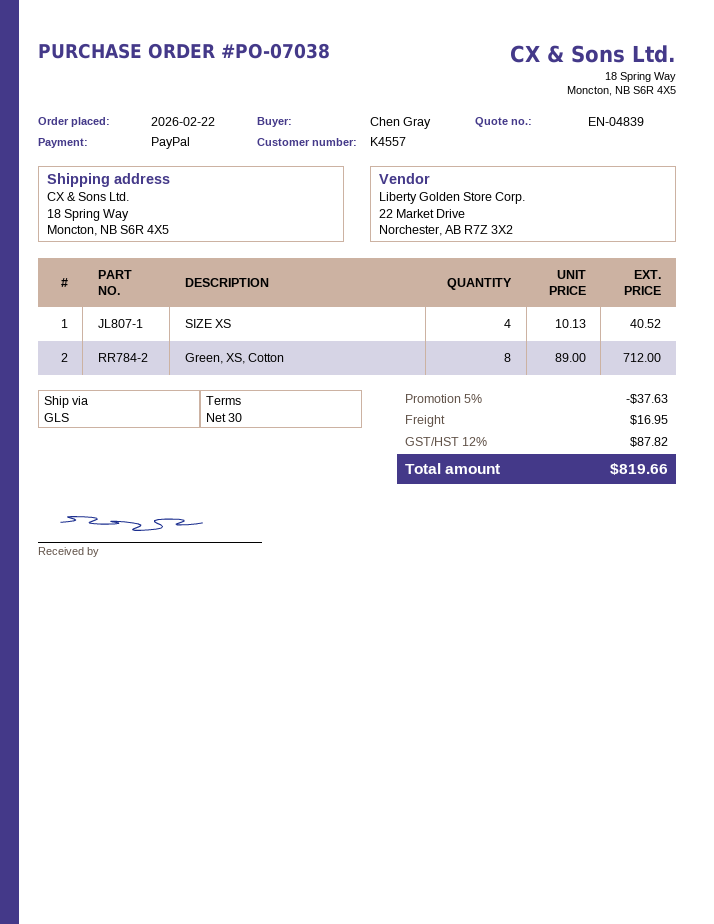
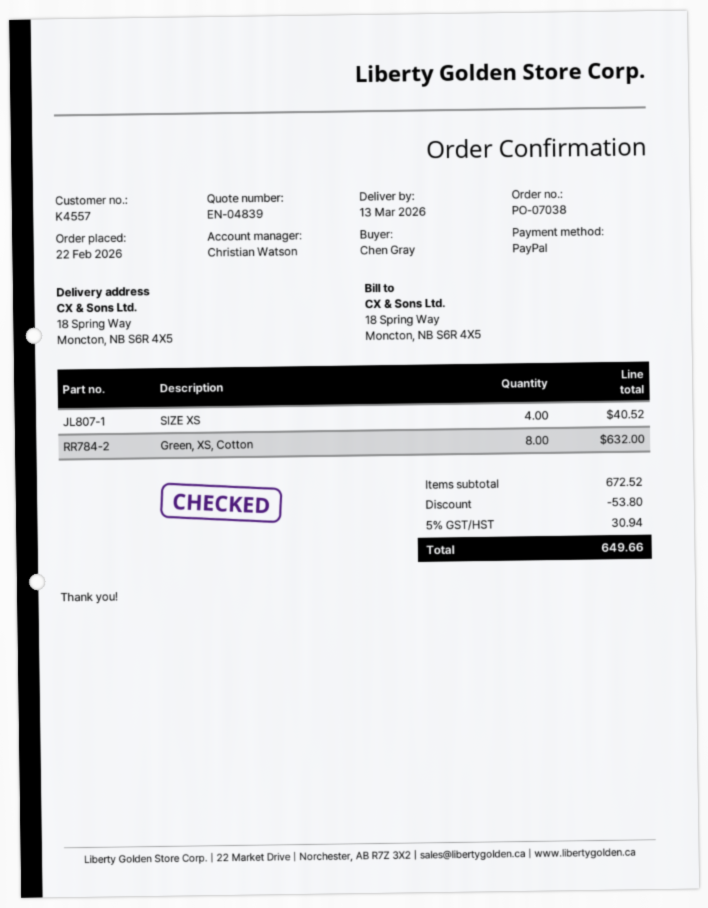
Green, XS, Cotton: 8 for 712.00 -> 8 for 632.00
discount: 37.63 -> 53.80
shipping: 16.95 -> none
tax: 12% = 87.82 -> 5% = 30.94
total: 819.66 -> 649.66

